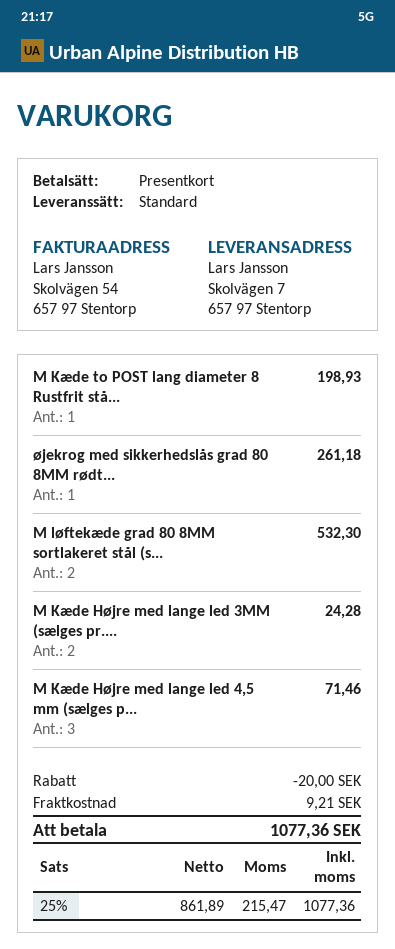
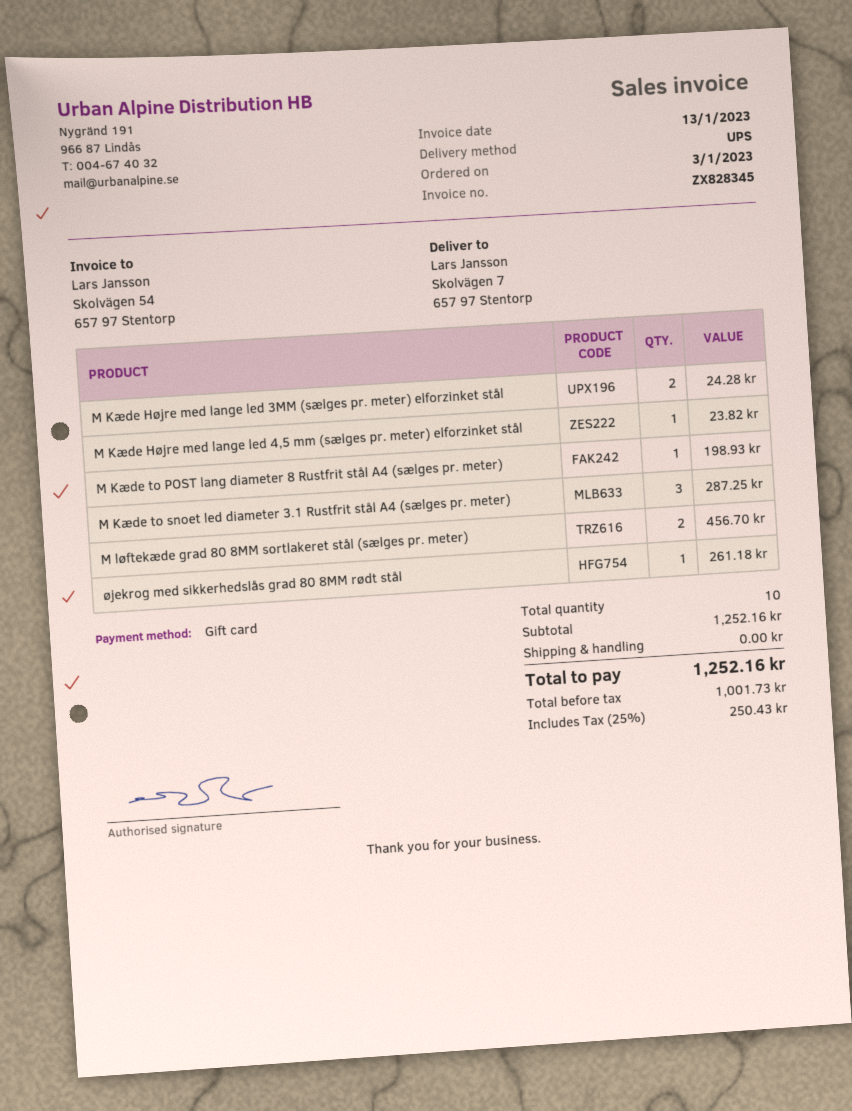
shipping method: standard -> UPS
M løftekæde grad 80 8MM sortlakeret stål (s...: 2 for 532.30 -> 2 for 456.70
M Kæde Højre med lange led 4,5 mm (sælges p...: 3 for 71.46 -> 1 for 23.82
M Kæde to snoet led diameter 3.1 Rustfrit stål A4 (sælges pr. meter): none -> 3 for 287.25
discount: 20.00 -> none
shipping: 9.21 -> 0.00
net: 861.89 -> 1001.73
tax: 25% = 215.47 -> 25% = 250.43
total: 1077.36 -> 1252.16

